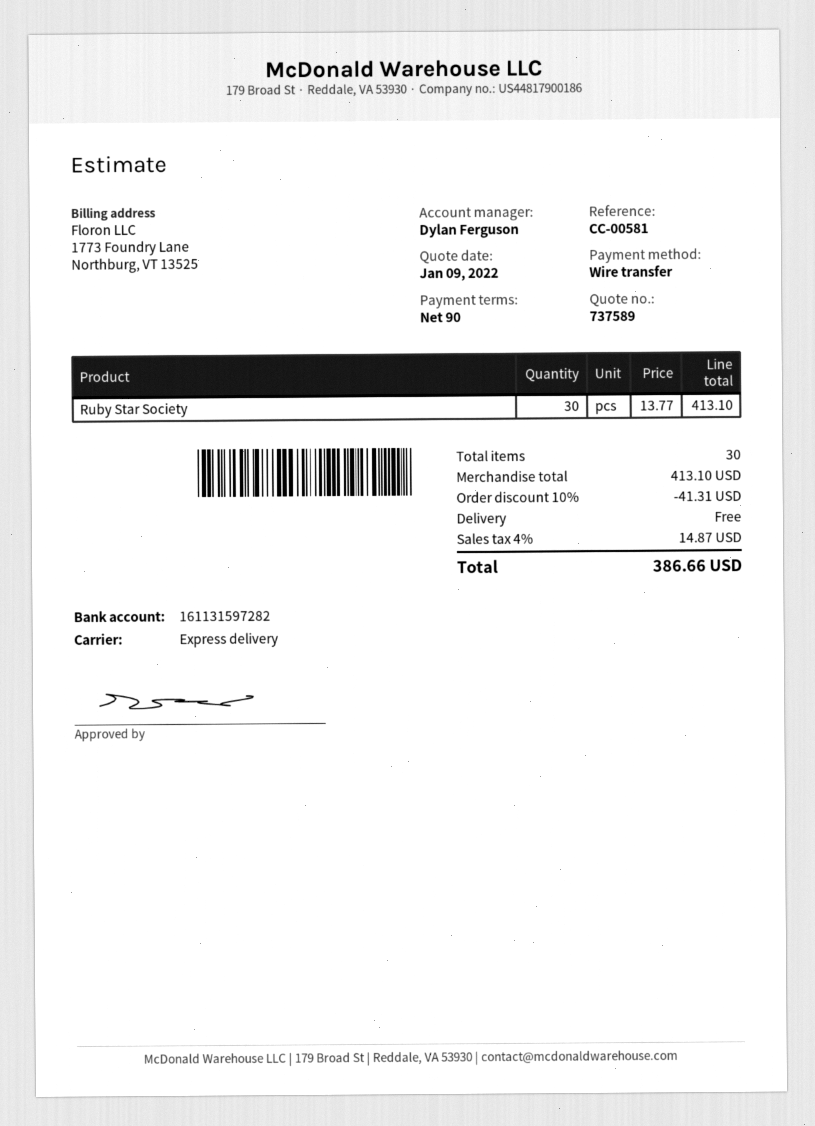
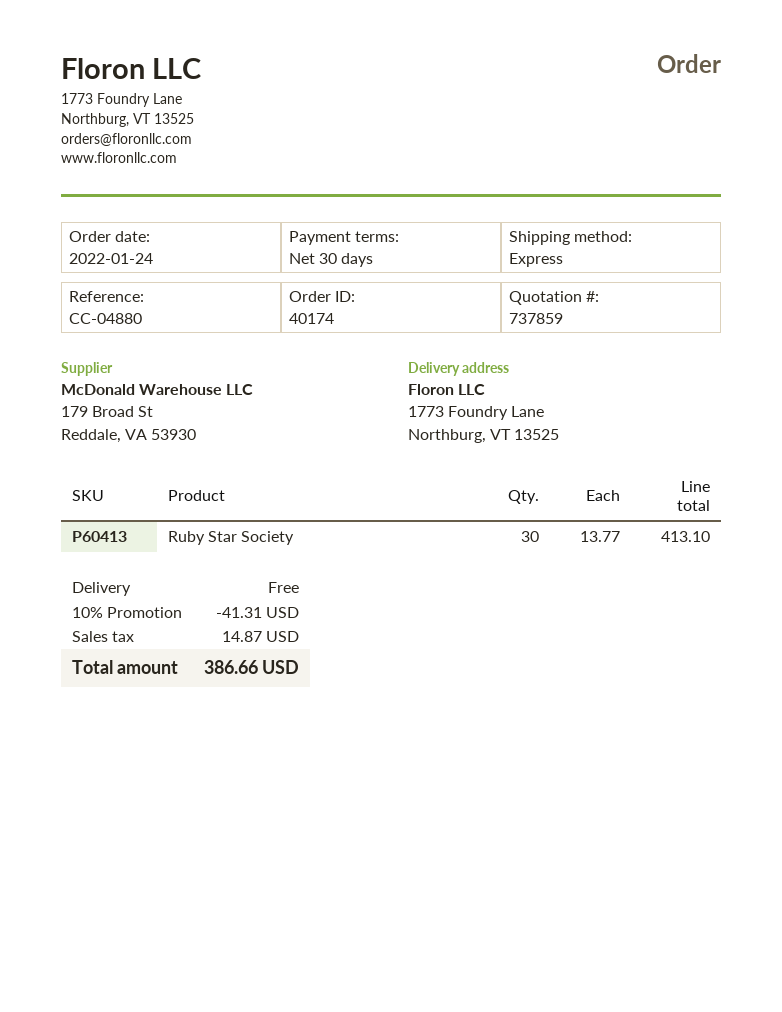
quote number: 737589 -> 737859
payment terms: 90 days -> 30 days
reference: CC-00581 -> CC-04880

